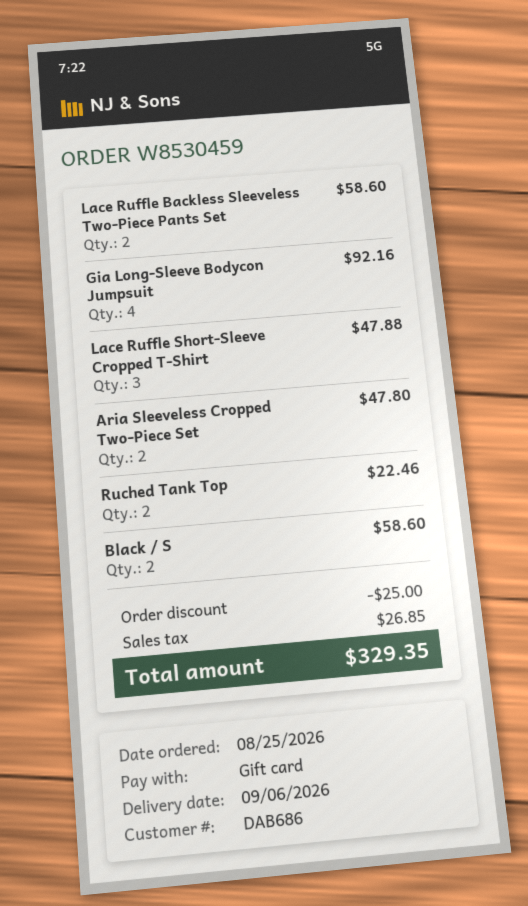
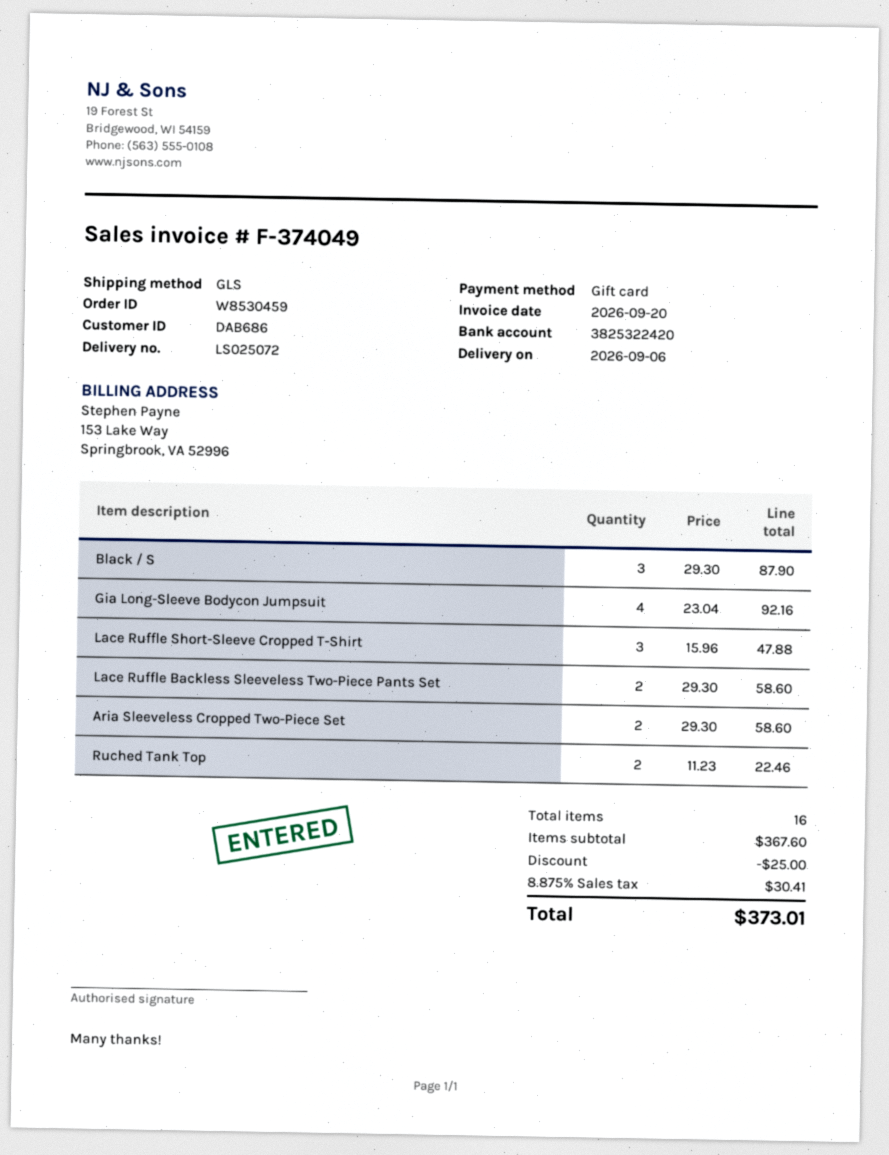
Aria Sleeveless Cropped Two-Piece Set: 2 for 47.80 -> 2 for 58.60
Black / S: 2 for 58.60 -> 3 for 87.90
tax: 26.85 -> 30.41
total: 329.35 -> 373.01

